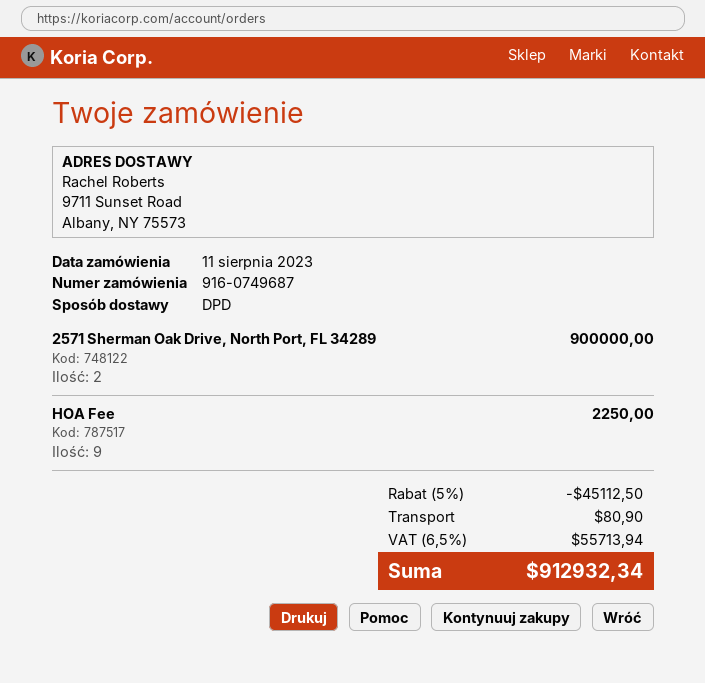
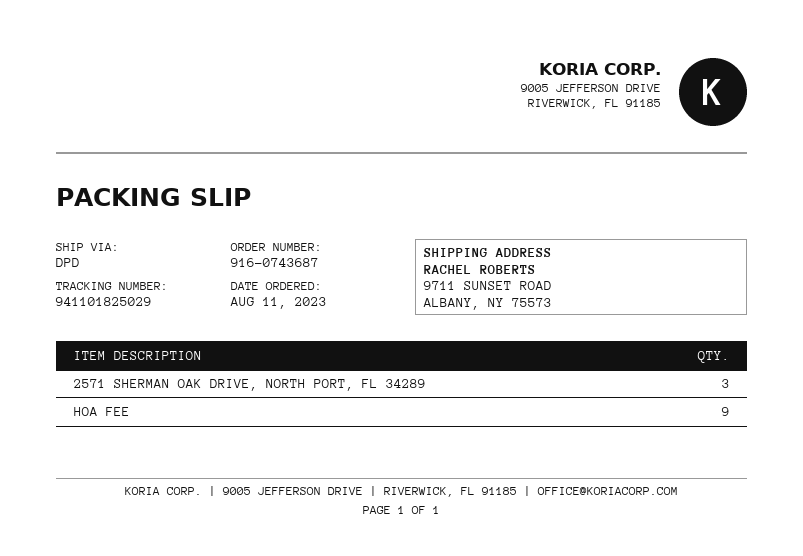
order number: 916-0749687 -> 916-0743687
2571 Sherman Oak Drive, North Port, FL 34289: 2 -> 3

